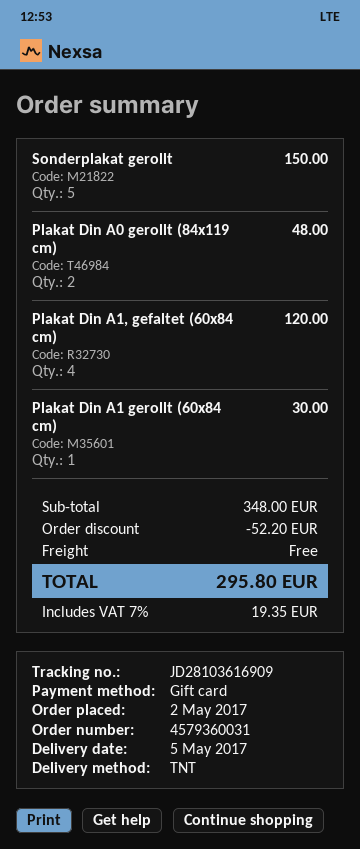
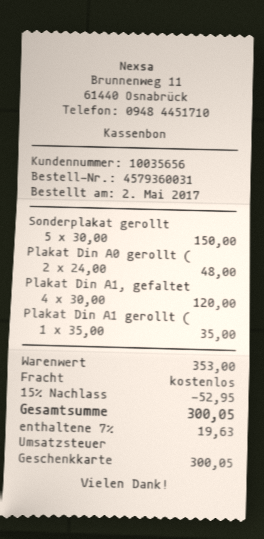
Plakat Din A1 gerollt (60x84 cm): 1 for 30.00 -> 1 for 35.00
subtotal: 348.00 -> 353.00
discount: 52.20 -> 52.95
tax: 7% = 19.35 -> 7% = 19.63
total: 295.80 -> 300.05

